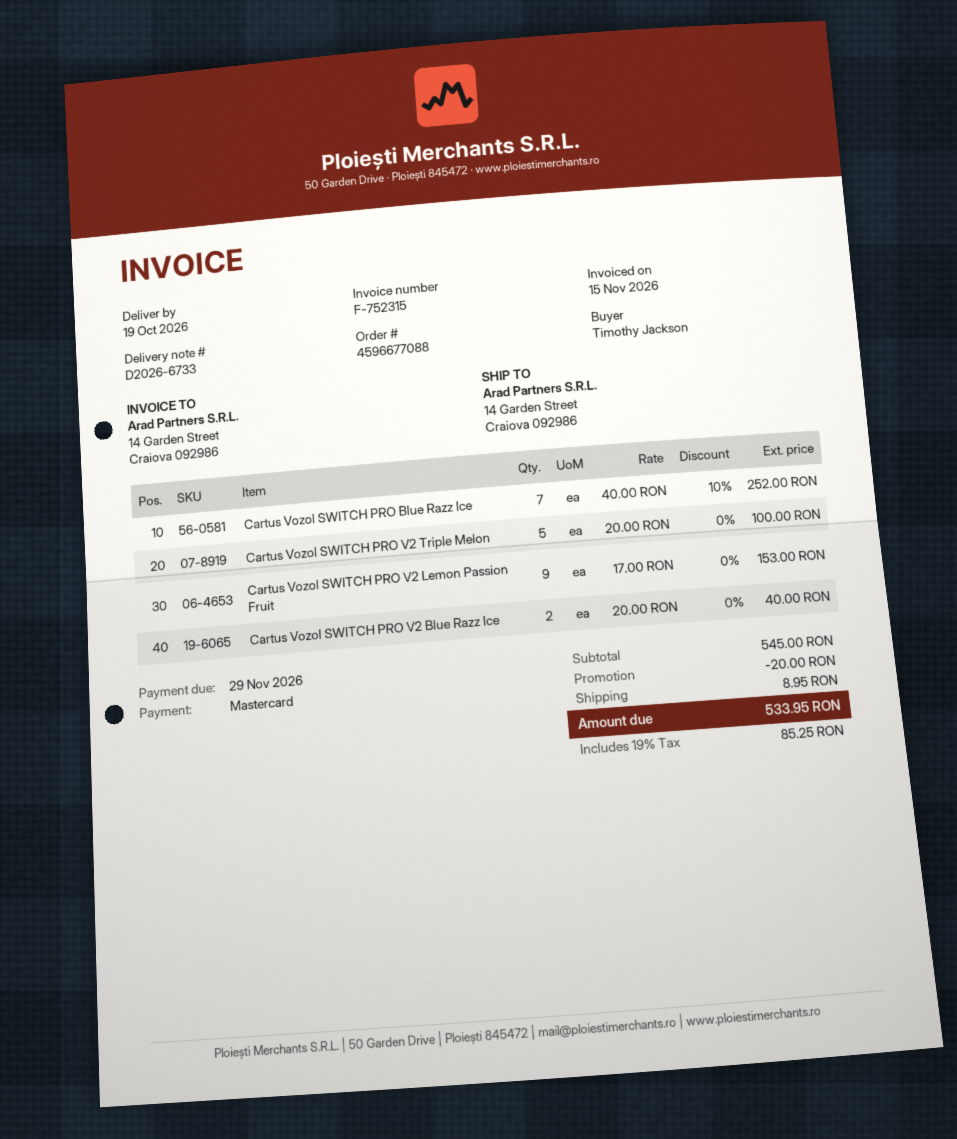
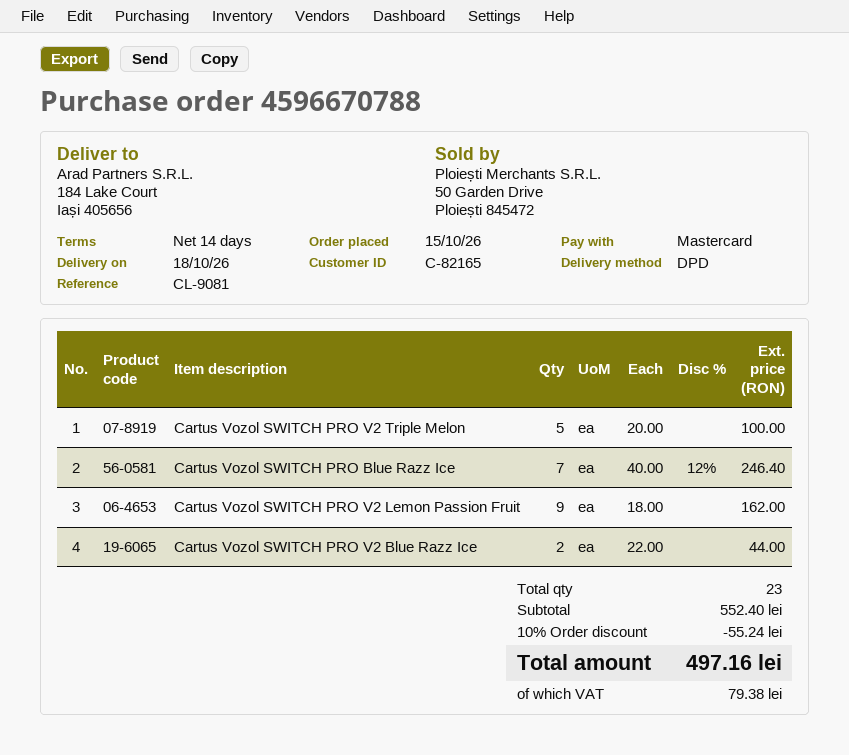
order number: 4596677088 -> 4596670788
delivery date: 2026-10-19 -> 2026-10-18
ship to: 14 Garden Street, Craiova 092986 -> 184 Lake Court, Iași 405656
Cartus Vozol SWITCH PRO Blue Razz Ice: 7 x 40.00 - 10% = 252.00 -> 7 x 40.00 - 12% = 246.40
Cartus Vozol SWITCH PRO V2 Lemon Passion Fruit: 9 x 17.00 = 153.00 -> 9 x 18.00 = 162.00
Cartus Vozol SWITCH PRO V2 Blue Razz Ice: 2 x 20.00 = 40.00 -> 2 x 22.00 = 44.00
subtotal: 545.00 -> 552.40
discount: 20.00 -> 55.24
shipping: 8.95 -> none
tax: 85.25 -> 79.38
total: 533.95 -> 497.16

